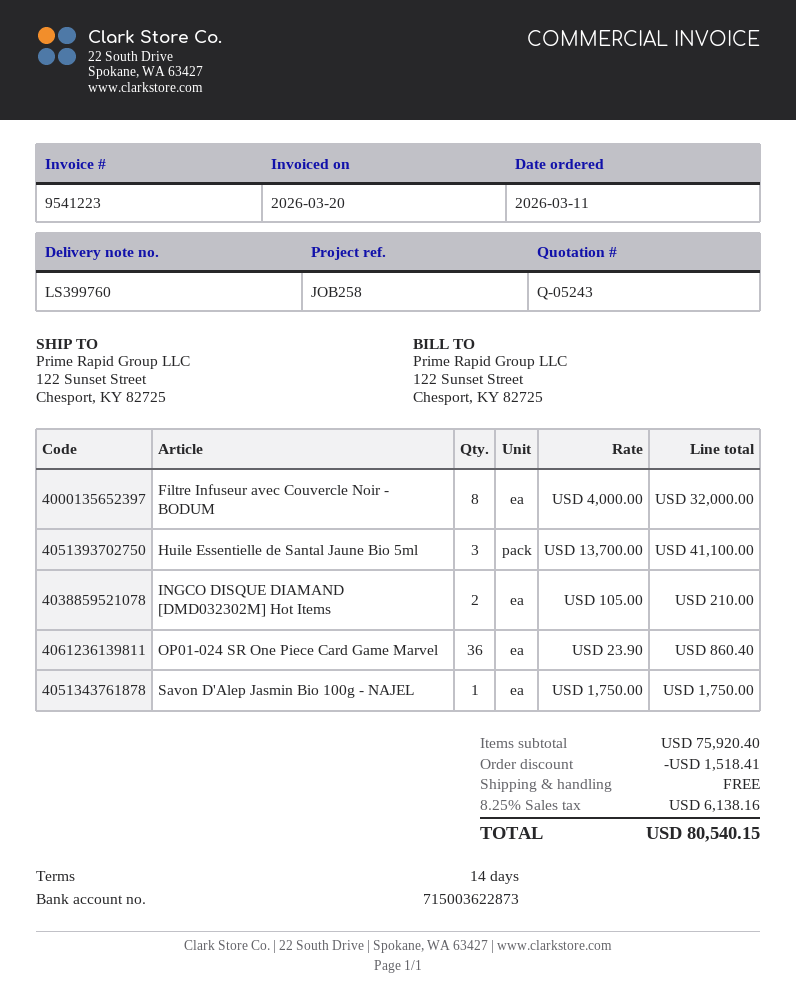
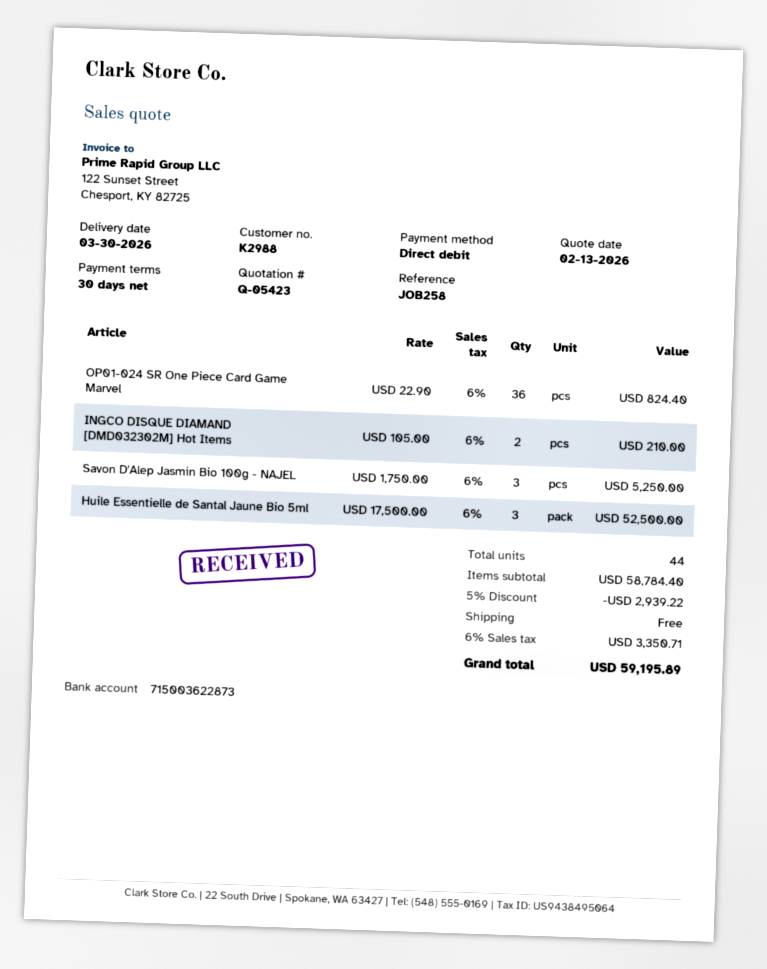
quote number: Q-05243 -> Q-05423
payment terms: 14 days -> 30 days
Filtre Infuseur avec Couvercle Noir - BODUM: 8 x 4000.00 = 32000.00 -> none
Huile Essentielle de Santal Jaune Bio 5ml: 3 x 13700.00 = 41100.00 -> 3 x 17500.00 = 52500.00
OP01-024 SR One Piece Card Game Marvel: 36 x 23.90 = 860.40 -> 36 x 22.90 = 824.40
Savon D'Alep Jasmin Bio 100g - NAJEL: 1 x 1750.00 = 1750.00 -> 3 x 1750.00 = 5250.00
subtotal: 75920.40 -> 58784.40
discount: 1518.41 -> 2939.22
tax: 8.25% = 6138.16 -> 6% = 3350.71
total: 80540.15 -> 59195.89

